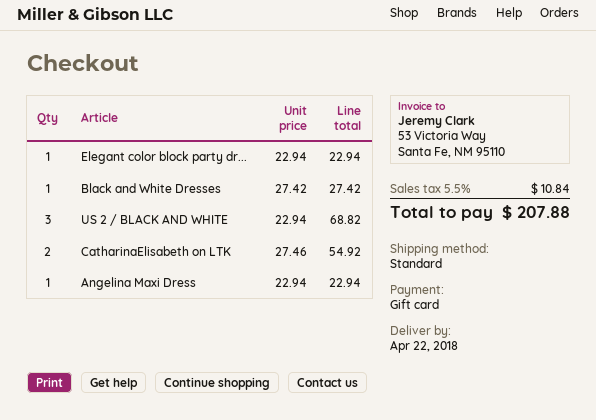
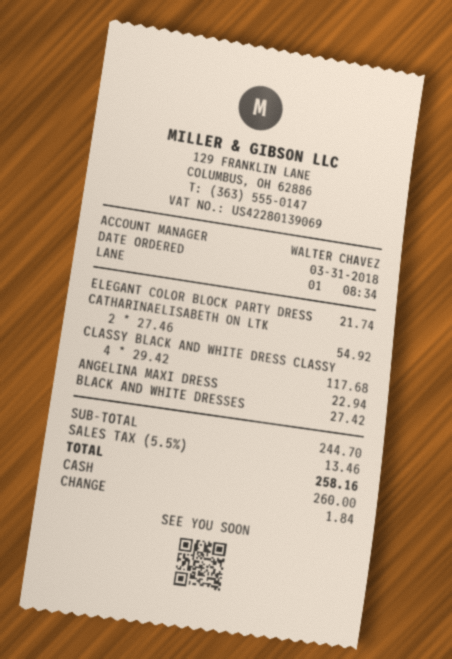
payment method: gift card -> cash
Elegant color block party dr...: 1 x 22.94 = 22.94 -> 1 x 21.74 = 21.74
US 2 / BLACK AND WHITE: 3 x 22.94 = 68.82 -> none
CLASSY BLACK AND WHITE DRESS CLASSY: none -> 4 x 29.42 = 117.68
tax: 5.5% = 10.84 -> 5.5% = 13.46
total: 207.88 -> 258.16

